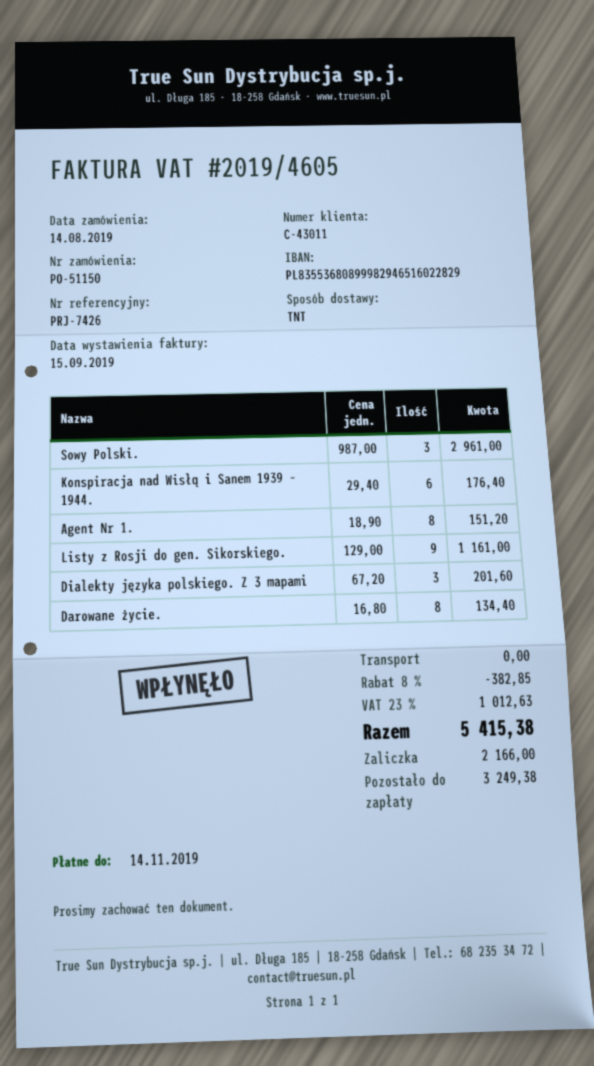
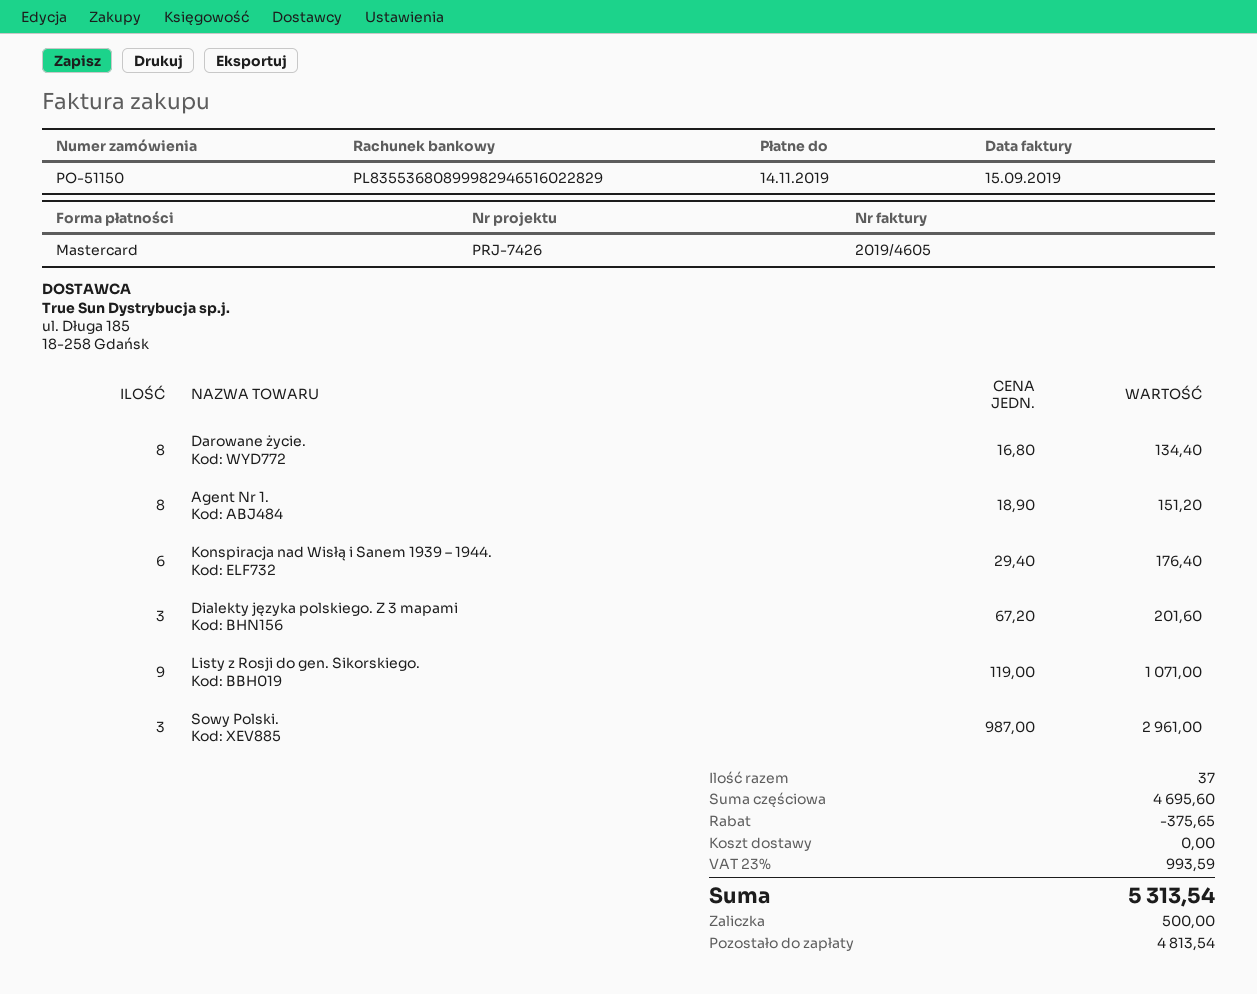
Listy z Rosji do gen. Sikorskiego.: 9 x 129.00 = 1161.00 -> 9 x 119.00 = 1071.00
discount: 382.85 -> 375.65
tax: 23% = 1012.63 -> 23% = 993.59
total: 5415.38 -> 5313.54
deposit: 2166.00 -> 500.00
balance: 3249.38 -> 4813.54

